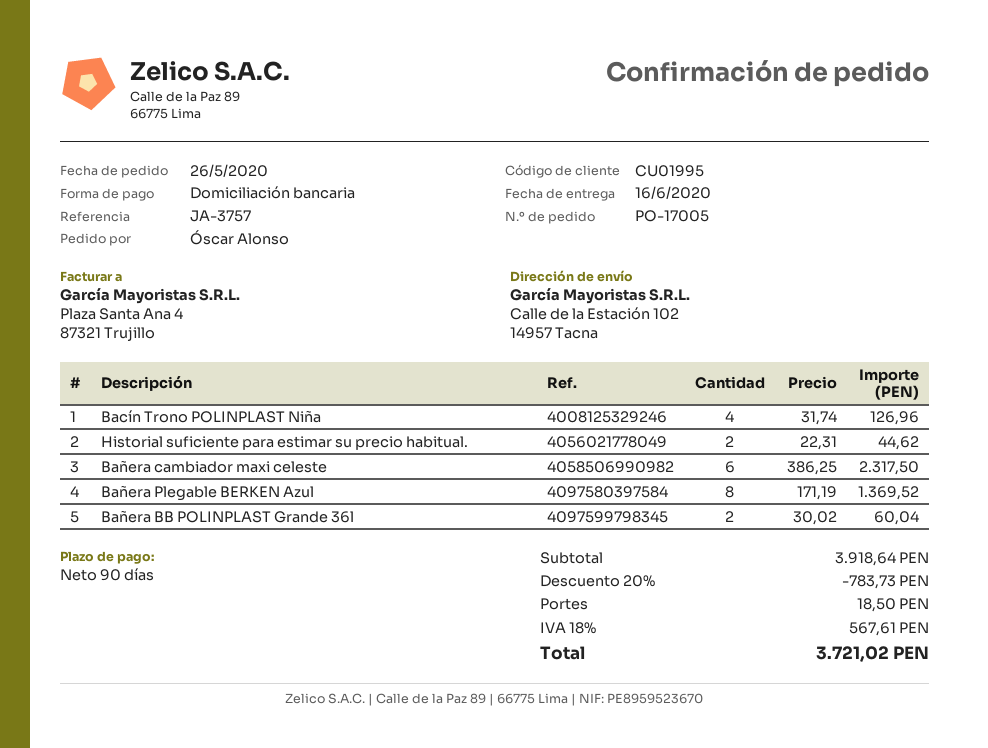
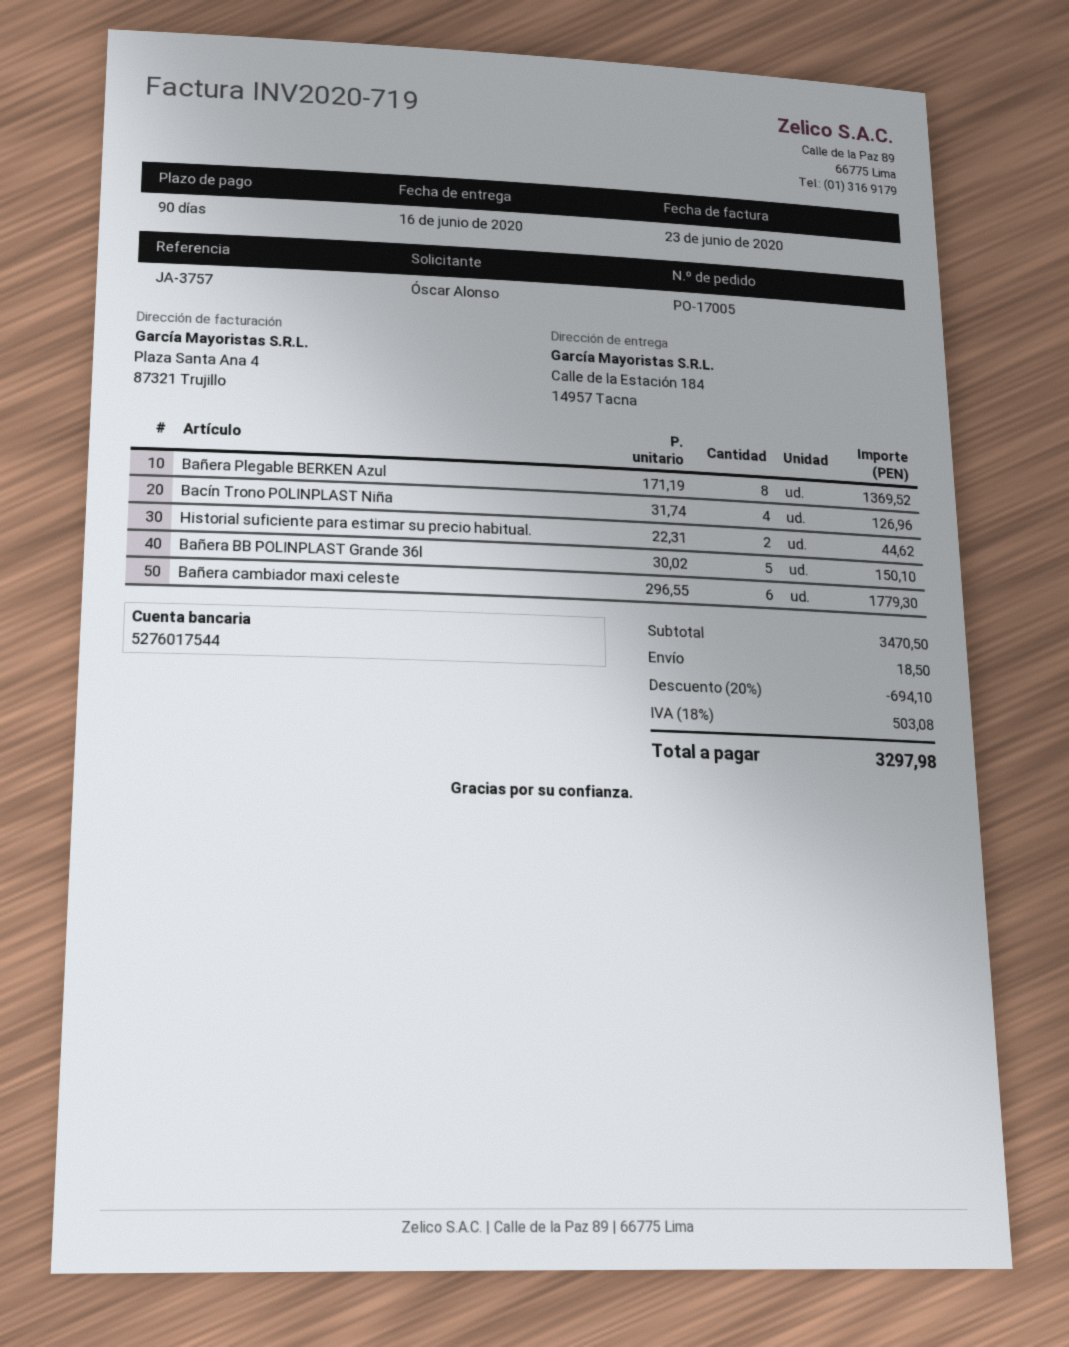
ship to: Calle de la Estación 102, 14957 Tacna -> Calle de la Estación 184, 14957 Tacna
Bañera cambiador maxi celeste: 6 x 386.25 = 2317.50 -> 6 x 296.55 = 1779.30
Bañera BB POLINPLAST Grande 36l: 2 x 30.02 = 60.04 -> 5 x 30.02 = 150.10
subtotal: 3918.64 -> 3470.50
discount: 20% = 783.73 -> 20% = 694.10
tax: 18% = 567.61 -> 18% = 503.08
total: 3721.02 -> 3297.98

